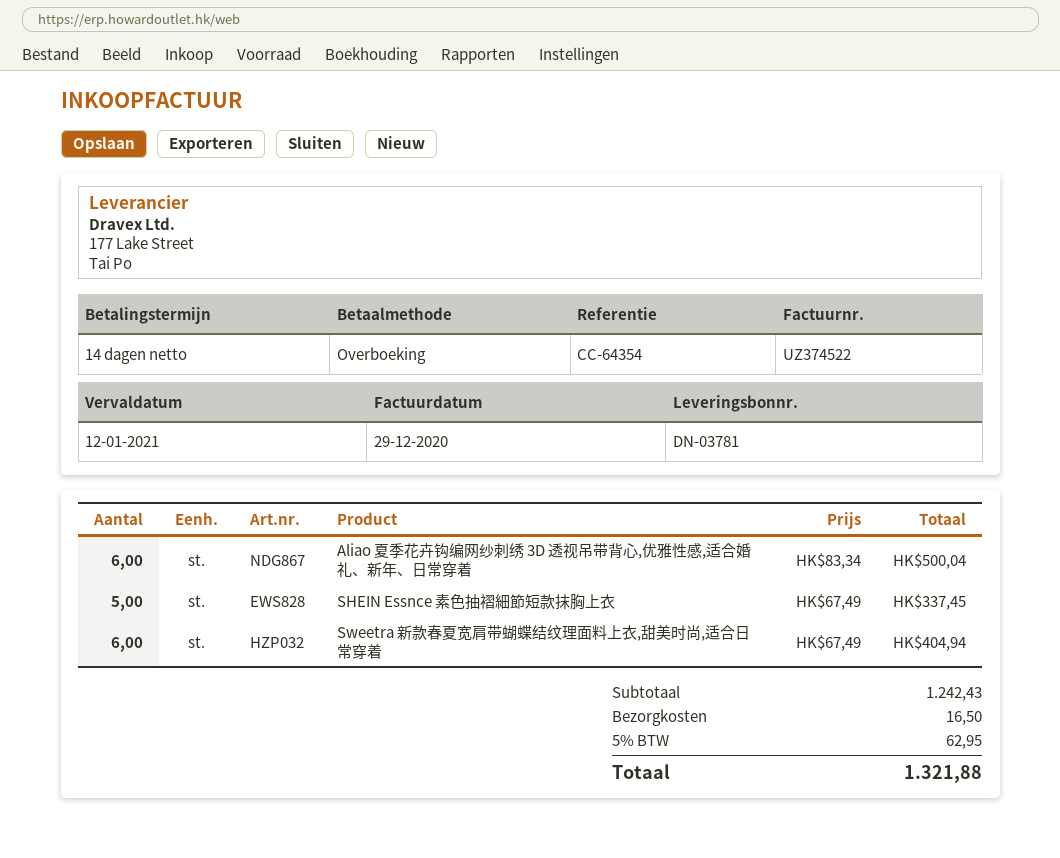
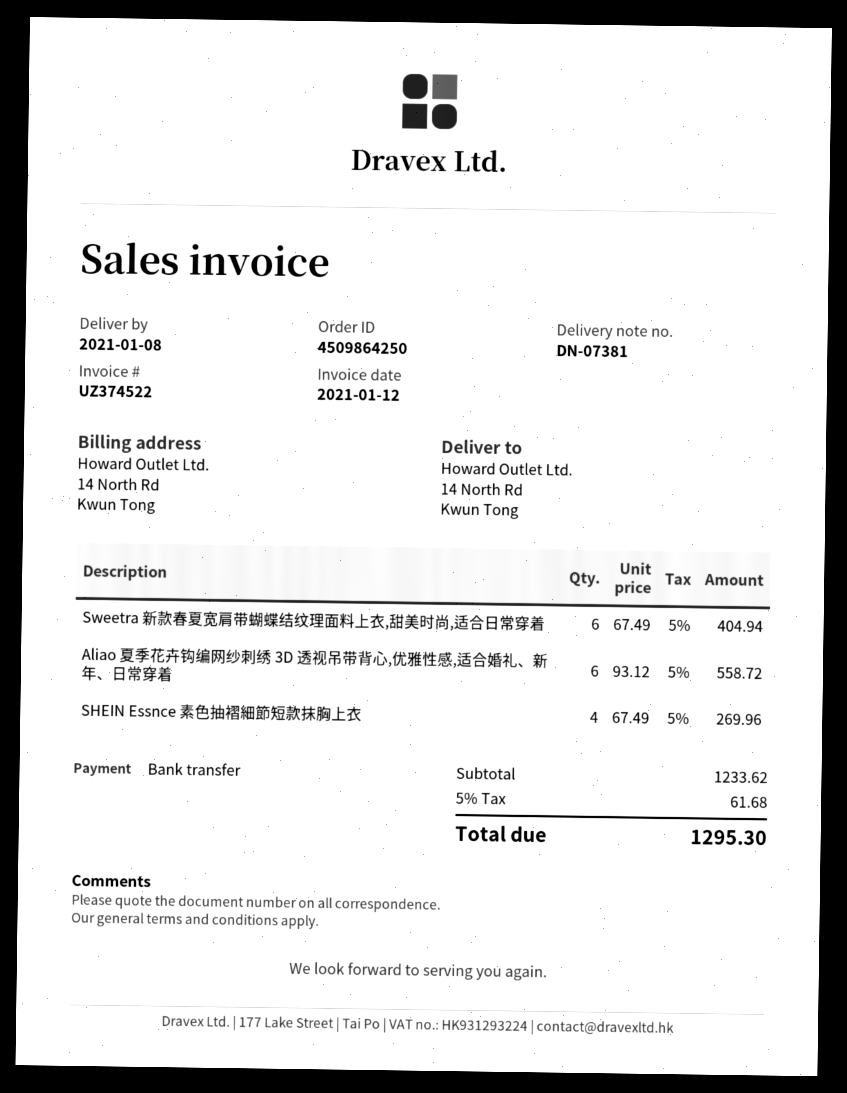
delivery note number: DN-03781 -> DN-07381
invoice date: 2020-12-29 -> 2021-01-12
Aliao 夏季花卉钩编网纱刺绣 3D 透视吊带背心,优雅性感,适合婚礼、新年、日常穿着: 6 x 83.34 = 500.04 -> 6 x 93.12 = 558.72
SHEIN Essnce 素色抽褶細節短款抹胸上衣: 5 x 67.49 = 337.45 -> 4 x 67.49 = 269.96
subtotal: 1242.43 -> 1233.62
shipping: 16.50 -> none
tax: 5% = 62.95 -> 5% = 61.68
total: 1321.88 -> 1295.30

